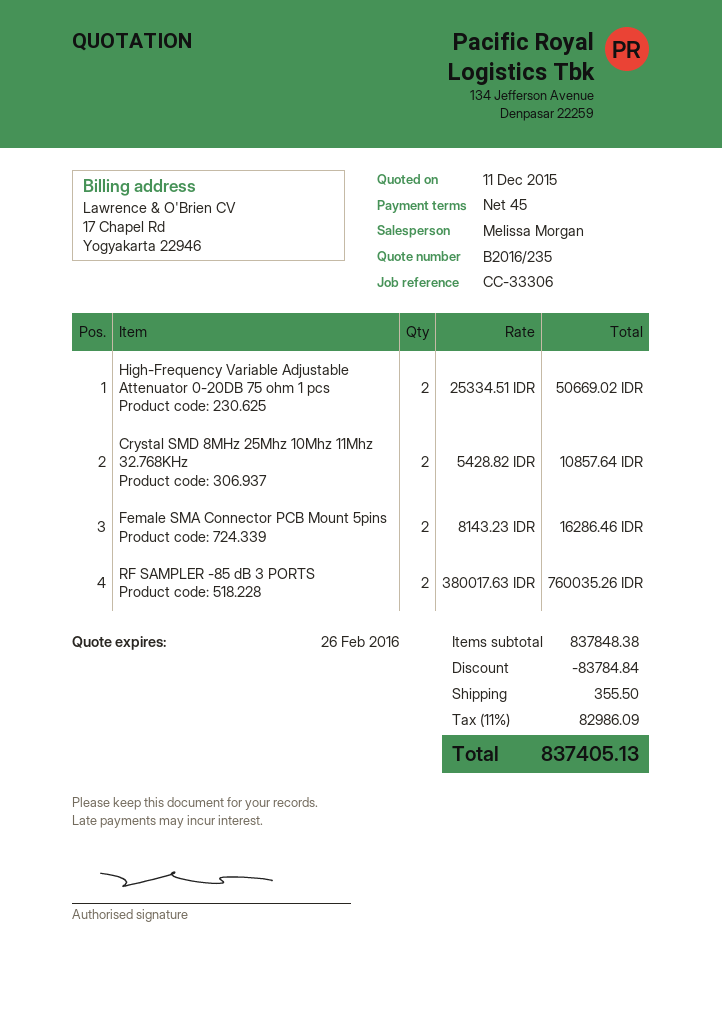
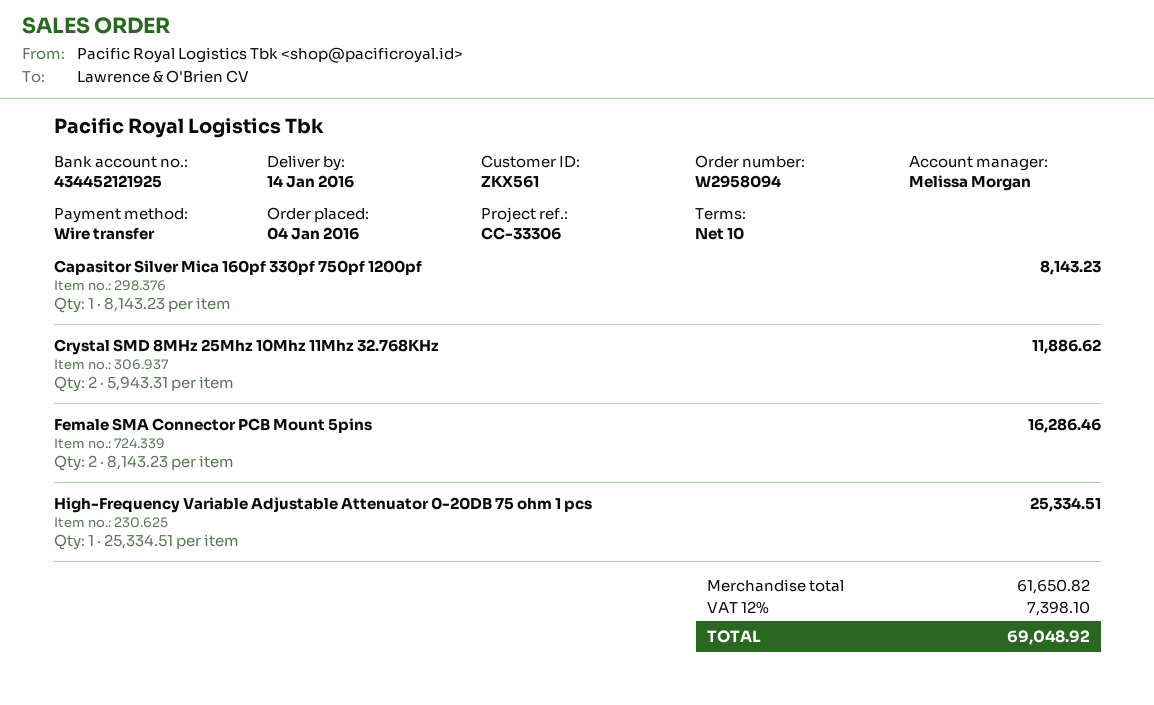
payment terms: 45 days -> 10 days
High-Frequency Variable Adjustable Attenuator 0-20DB 75 ohm 1 pcs: 2 x 25334.51 = 50669.02 -> 1 x 25334.51 = 25334.51
Crystal SMD 8MHz 25Mhz 10Mhz 11Mhz 32.768KHz: 2 x 5428.82 = 10857.64 -> 2 x 5943.31 = 11886.62
RF SAMPLER -85 dB 3 PORTS: 2 x 380017.63 = 760035.26 -> none
Capasitor Silver Mica 160pf 330pf 750pf 1200pf: none -> 1 x 8143.23 = 8143.23
subtotal: 837848.38 -> 61650.82
discount: 83784.84 -> none
shipping: 355.50 -> none
tax: 11% = 82986.09 -> 12% = 7398.10
total: 837405.13 -> 69048.92

